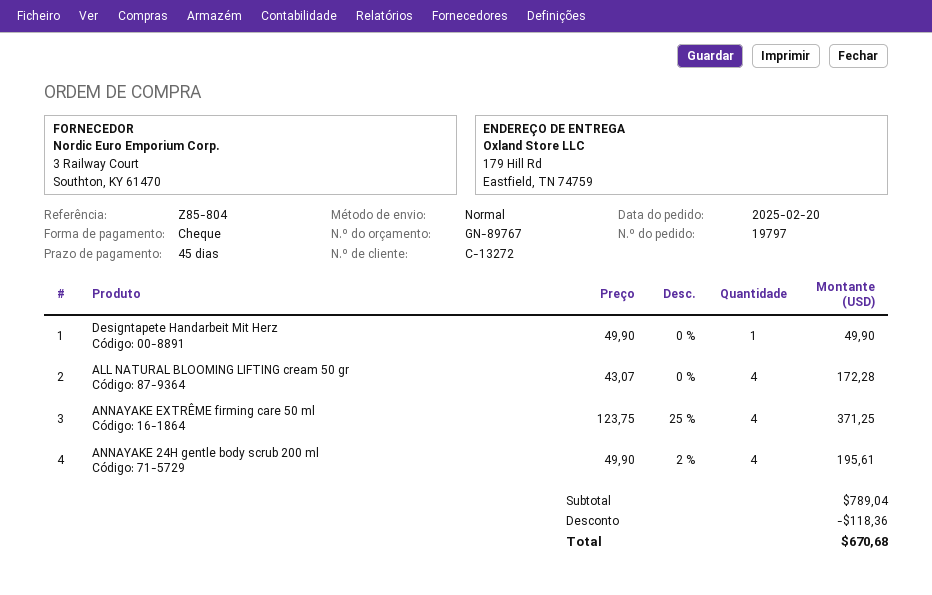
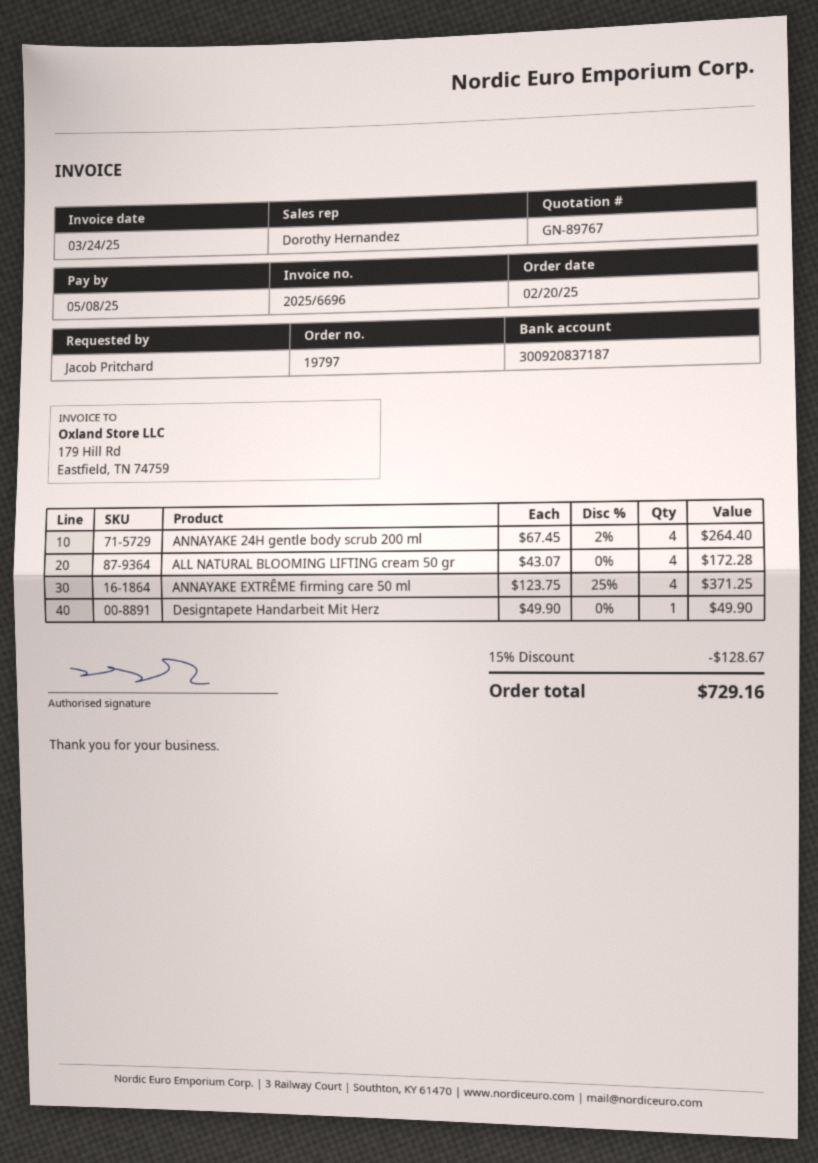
ANNAYAKE 24H gentle body scrub 200 ml: 4 x 49.90 - 2% = 195.61 -> 4 x 67.45 - 2% = 264.40
discount: 118.36 -> 128.67
total: 670.68 -> 729.16

